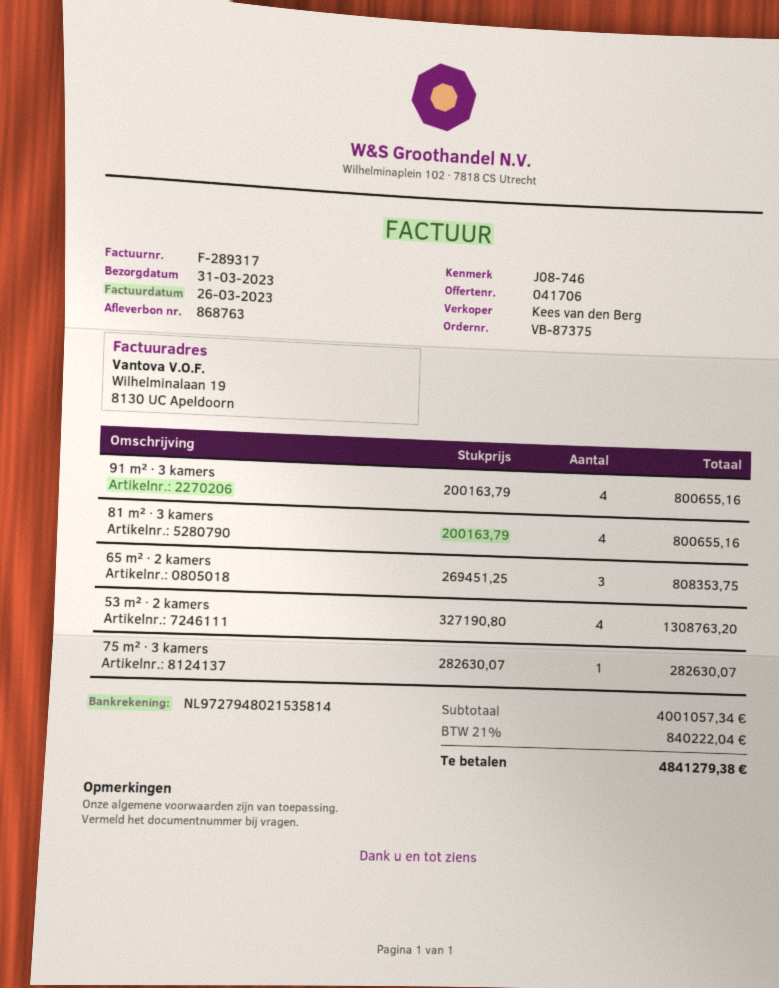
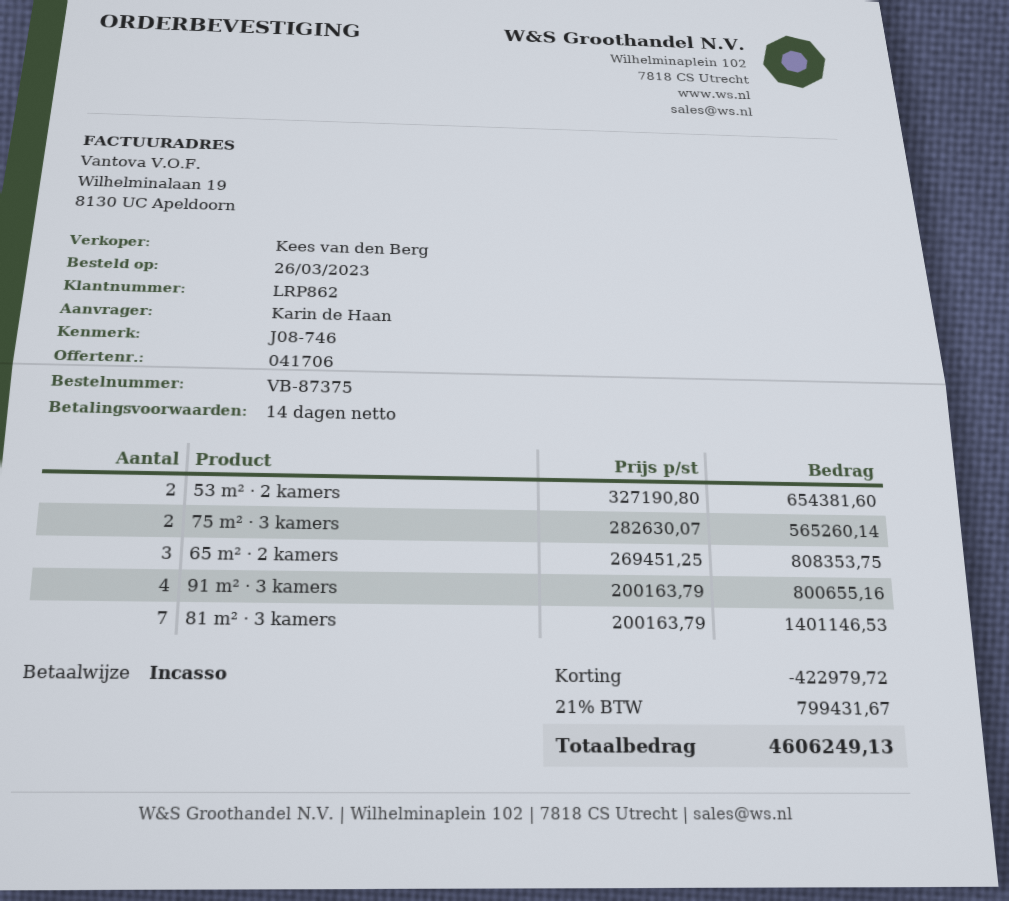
81 m² · 3 kamers: 4 x 200163.79 = 800655.16 -> 7 x 200163.79 = 1401146.53
53 m² · 2 kamers: 4 x 327190.80 = 1308763.20 -> 2 x 327190.80 = 654381.60
75 m² · 3 kamers: 1 x 282630.07 = 282630.07 -> 2 x 282630.07 = 565260.14
discount: none -> 422979.72
tax: 21% = 840222.04 -> 21% = 799431.67
total: 4841279.38 -> 4606249.13

